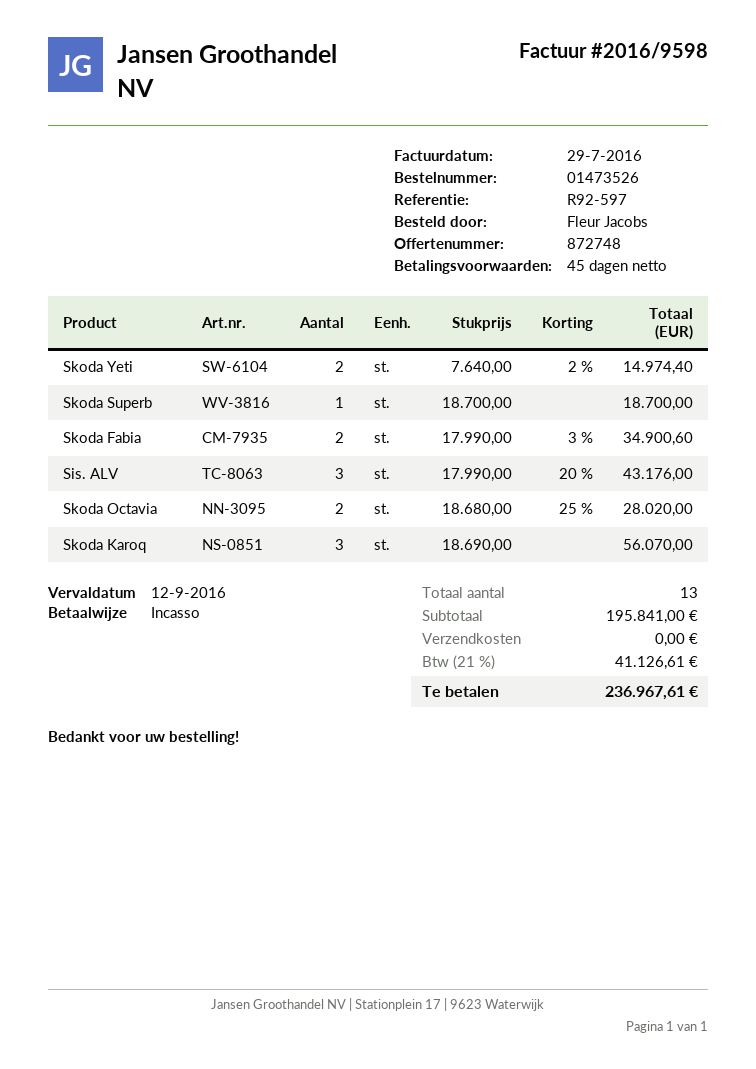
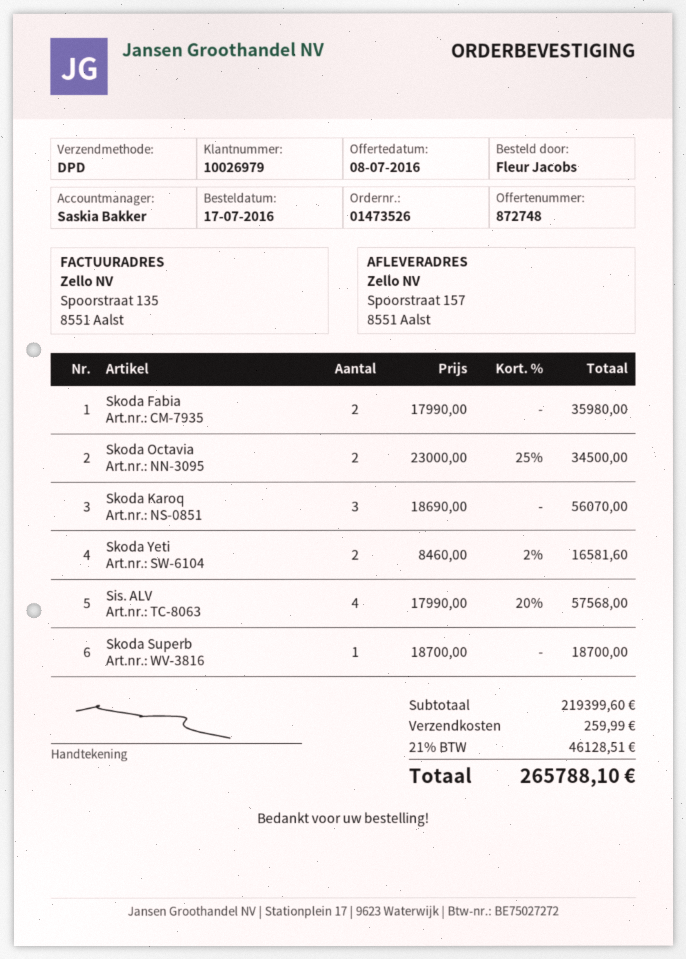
Skoda Yeti: 2 x 7640.00 - 2% = 14974.40 -> 2 x 8460.00 - 2% = 16581.60
Skoda Fabia: 2 x 17990.00 - 3% = 34900.60 -> 2 x 17990.00 = 35980.00
Sis. ALV: 3 x 17990.00 - 20% = 43176.00 -> 4 x 17990.00 - 20% = 57568.00
Skoda Octavia: 2 x 18680.00 - 25% = 28020.00 -> 2 x 23000.00 - 25% = 34500.00
subtotal: 195841.00 -> 219399.60
shipping: 0.00 -> 259.99
tax: 21% = 41126.61 -> 21% = 46128.51
total: 236967.61 -> 265788.10

